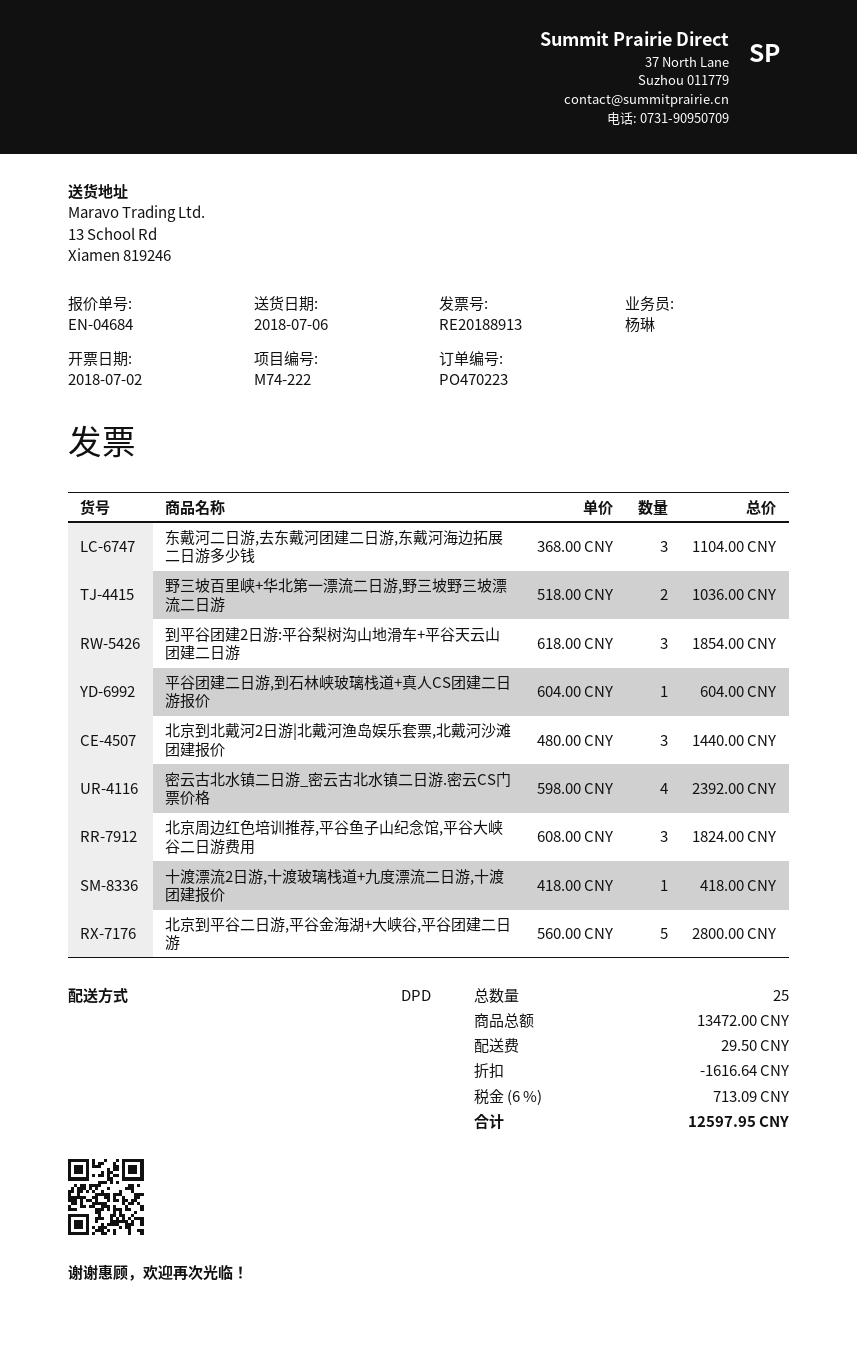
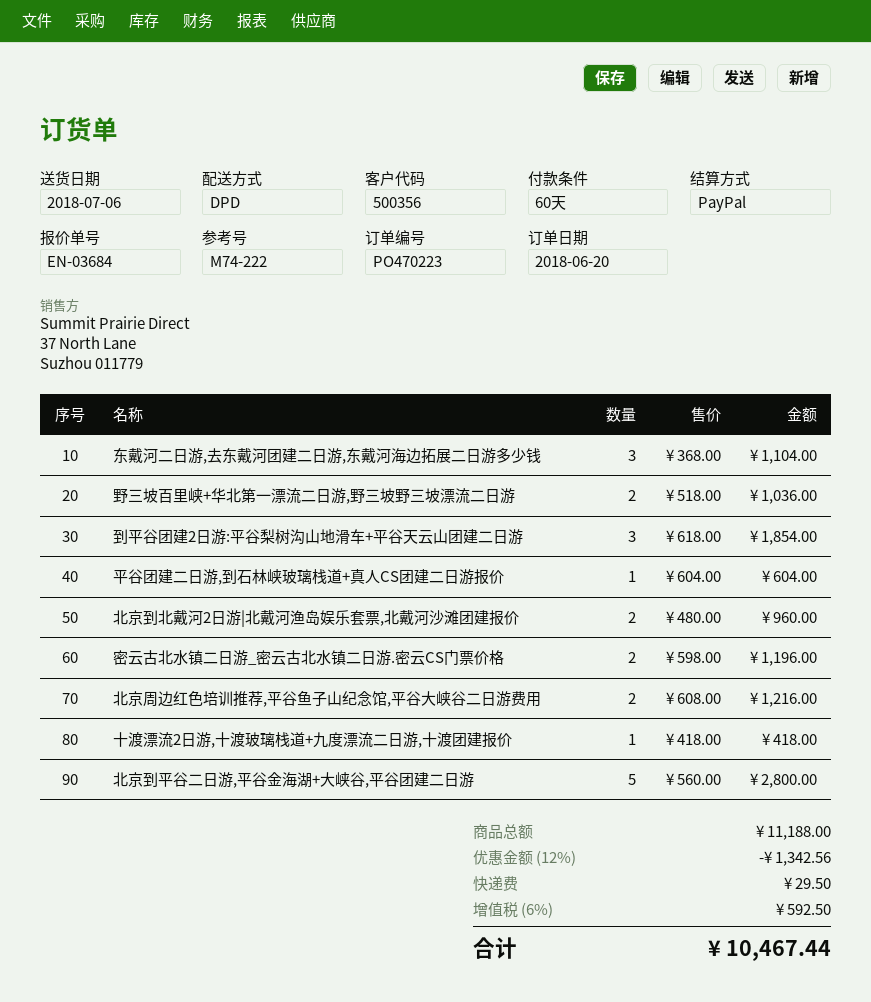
quote number: EN-04684 -> EN-03684
北京到北戴河2日游|北戴河渔岛娱乐套票,北戴河沙滩团建报价: 3 x 480.00 = 1440.00 -> 2 x 480.00 = 960.00
密云古北水镇二日游_密云古北水镇二日游.密云CS门票价格: 4 x 598.00 = 2392.00 -> 2 x 598.00 = 1196.00
北京周边红色培训推荐,平谷鱼子山纪念馆,平谷大峡谷二日游费用: 3 x 608.00 = 1824.00 -> 2 x 608.00 = 1216.00
subtotal: 13472.00 -> 11188.00
discount: 1616.64 -> 1342.56
tax: 6% = 713.09 -> 6% = 592.50
total: 12597.95 -> 10467.44

